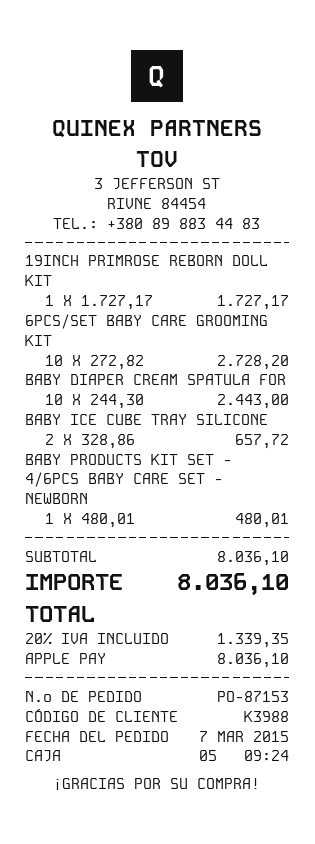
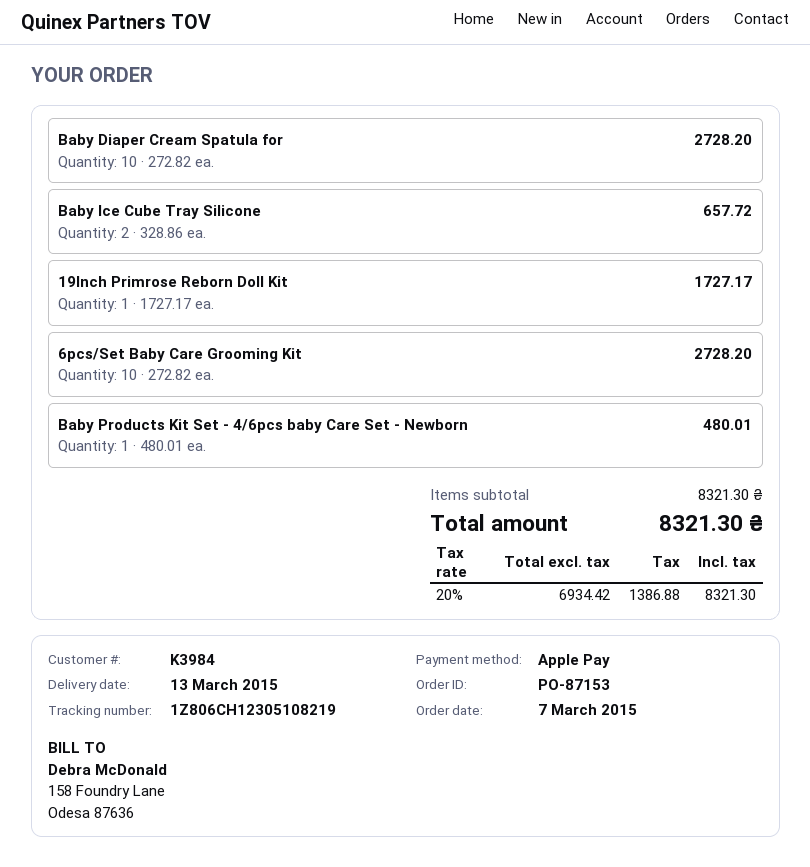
customer number: K3988 -> K3984
BABY DIAPER CREAM SPATULA FOR: 10 x 244.30 = 2443.00 -> 10 x 272.82 = 2728.20
subtotal: 8036.10 -> 8321.30
tax: 20% = 1339.35 -> 20% = 1386.88
total: 8036.10 -> 8321.30

